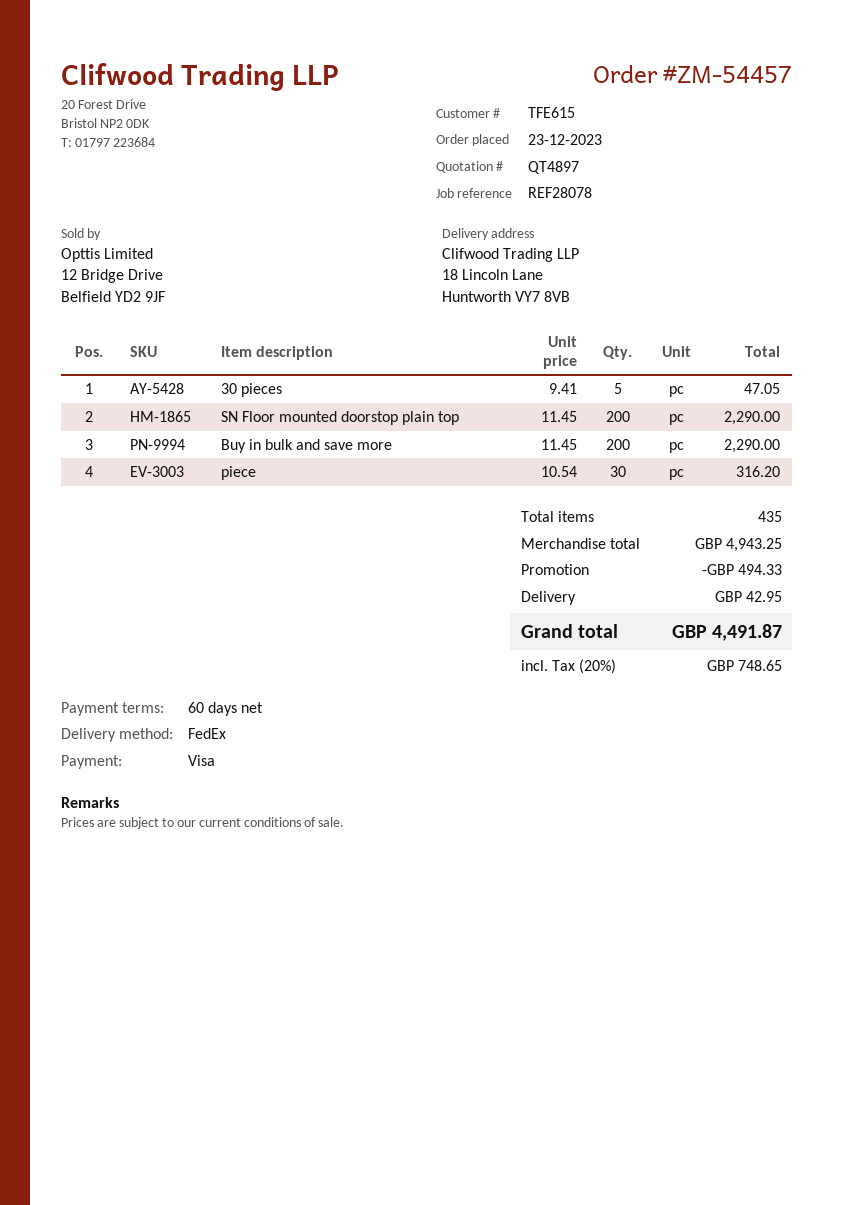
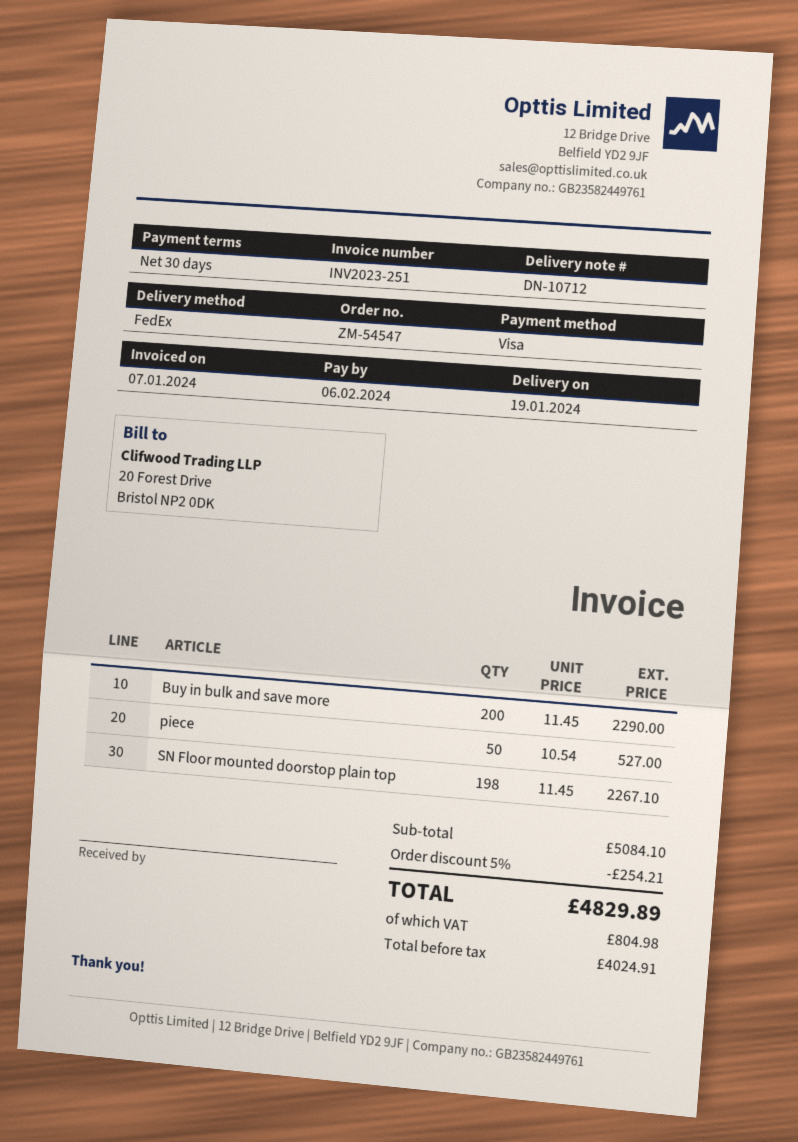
order number: ZM-54457 -> ZM-54547
payment terms: 60 days -> 30 days
30 pieces: 5 x 9.41 = 47.05 -> none
SN Floor mounted doorstop plain top: 200 x 11.45 = 2290.00 -> 198 x 11.45 = 2267.10
piece: 30 x 10.54 = 316.20 -> 50 x 10.54 = 527.00
subtotal: 4943.25 -> 5084.10
discount: 494.33 -> 254.21
shipping: 42.95 -> none
tax: 748.65 -> 804.98
total: 4491.87 -> 4829.89

